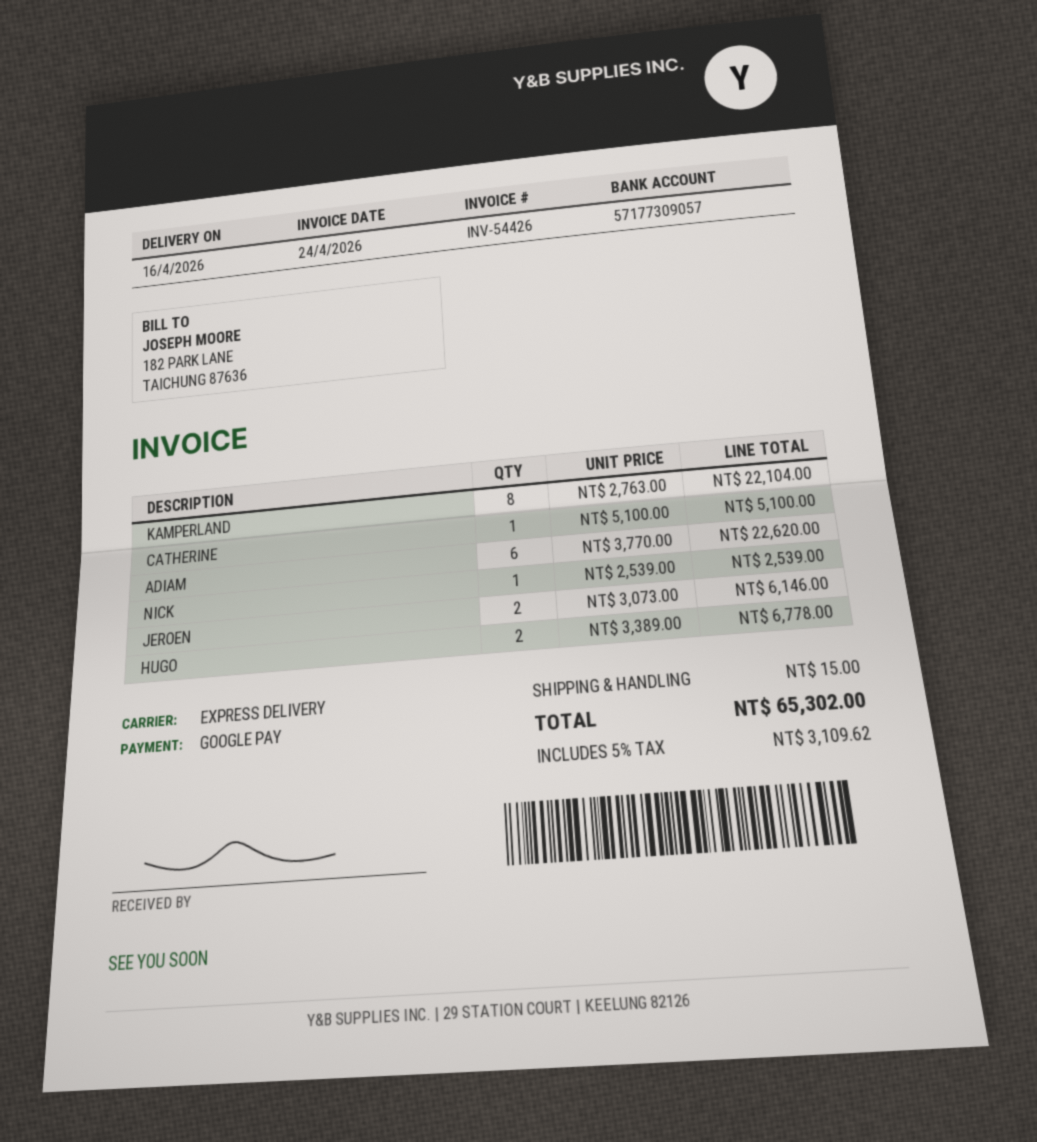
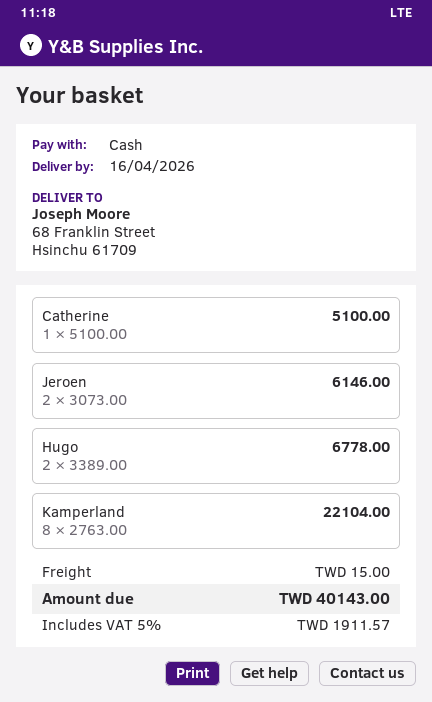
payment method: Google Pay -> cash
ADIAM: 6 x 3770.00 = 22620.00 -> none
NICK: 1 x 2539.00 = 2539.00 -> none
tax: 5% = 3109.62 -> 5% = 1911.57
total: 65302.00 -> 40143.00

